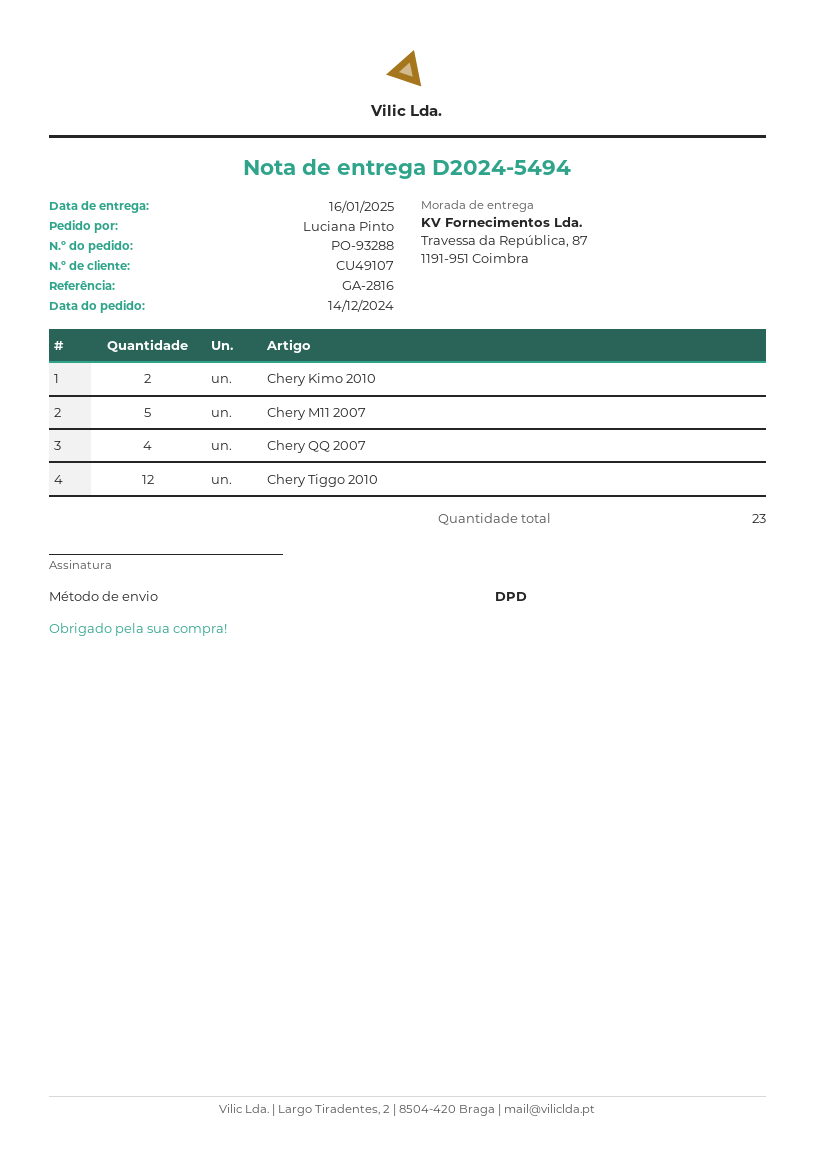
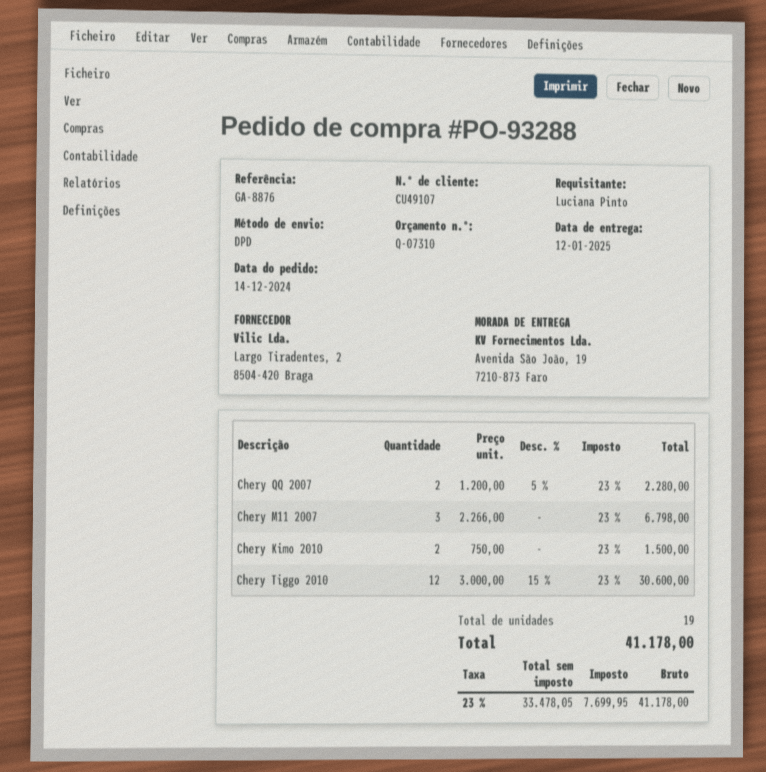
delivery date: 2025-01-16 -> 2025-01-12
reference: GA-2816 -> GA-8876
ship to: Travessa da República, 87, 1191-951 Coimbra -> Avenida São João, 19, 7210-873 Faro
Chery M11 2007: 5 -> 3
Chery QQ 2007: 4 -> 2
total quantity: 23 -> 19

